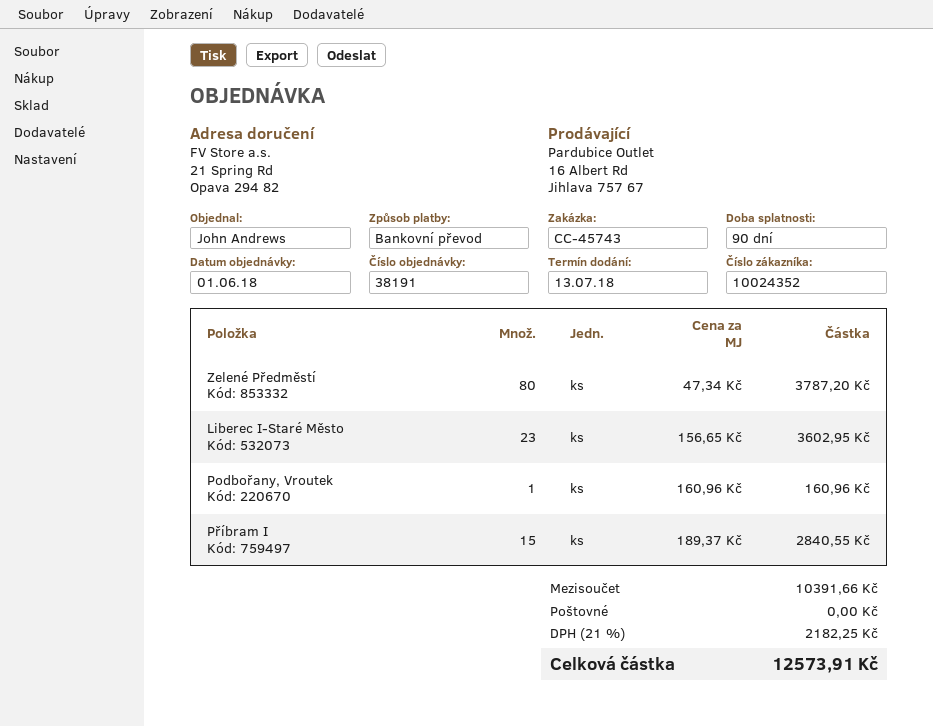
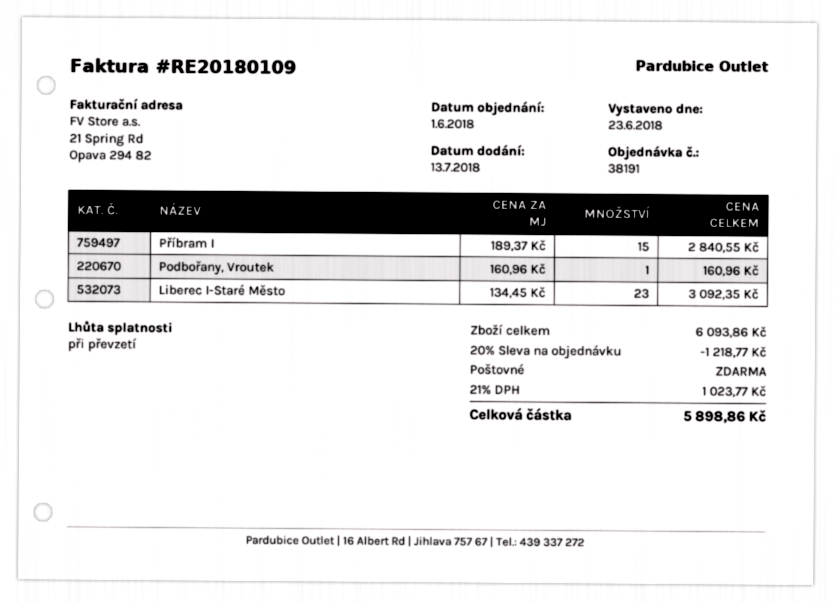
payment terms: 90 days -> on receipt
Zelené Předměstí: 80 x 47.34 = 3787.20 -> none
Liberec I-Staré Město: 23 x 156.65 = 3602.95 -> 23 x 134.45 = 3092.35
subtotal: 10391.66 -> 6093.86
discount: none -> 20% = 1218.77
tax: 21% = 2182.25 -> 21% = 1023.77
total: 12573.91 -> 5898.86

